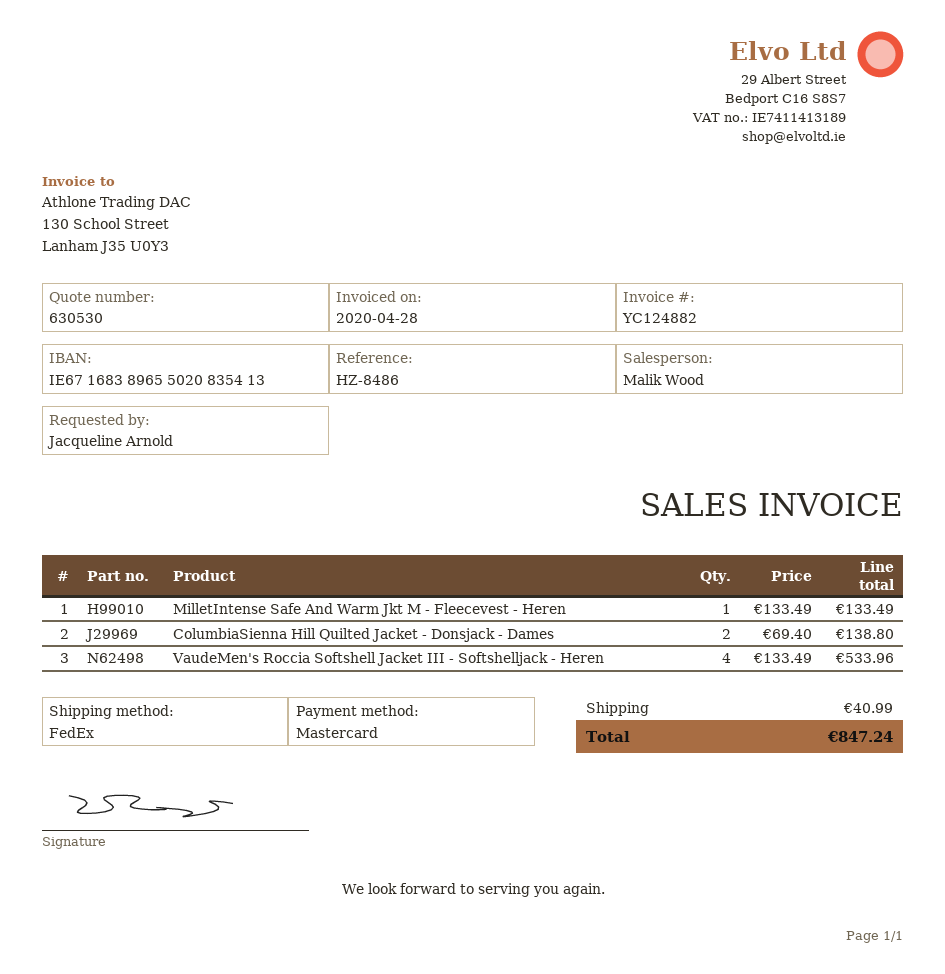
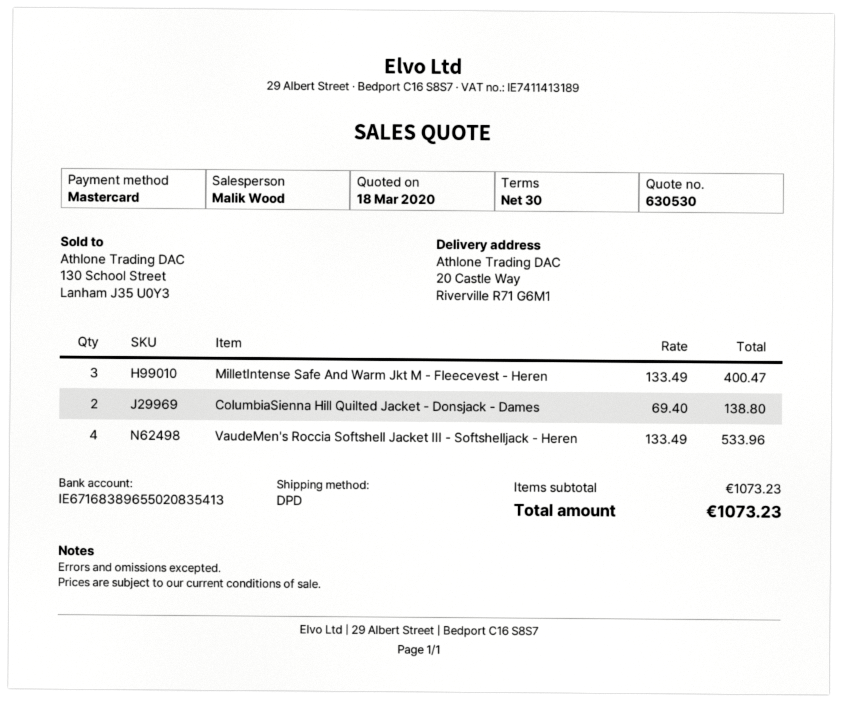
shipping method: FedEx -> DPD
MilletIntense Safe And Warm Jkt M - Fleecevest - Heren: 1 x 133.49 = 133.49 -> 3 x 133.49 = 400.47
shipping: 40.99 -> none
total: 847.24 -> 1073.23

